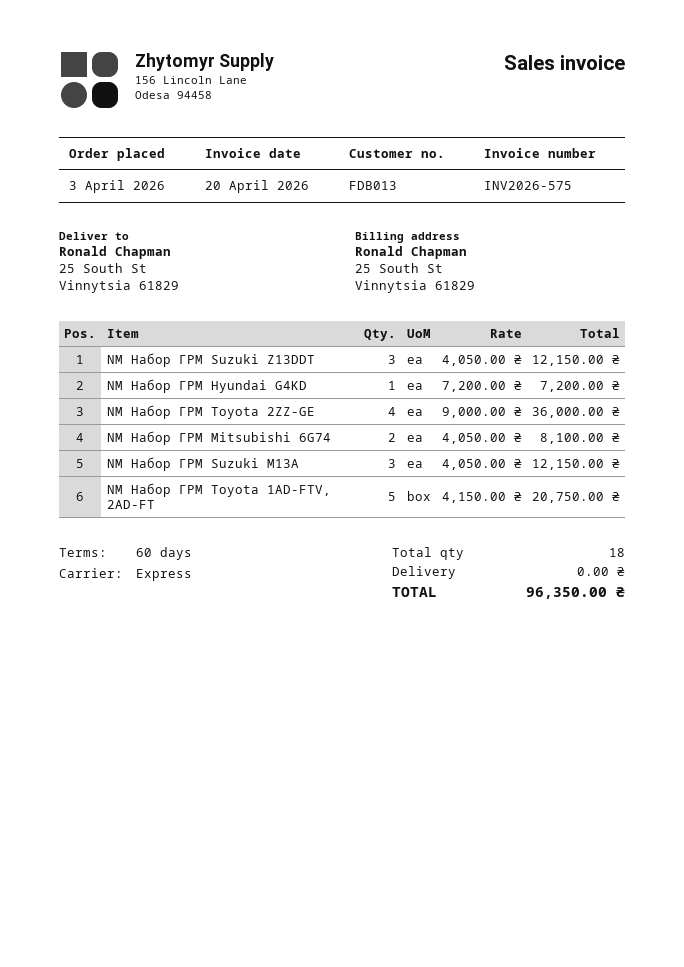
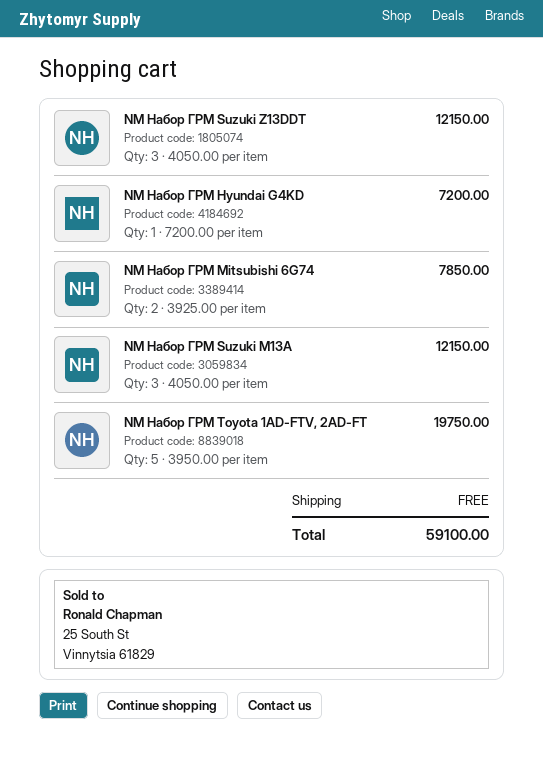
NM Набор ГРМ Toyota 2ZZ-GE: 4 x 9000.00 = 36000.00 -> none
NM Набор ГРМ Mitsubishi 6G74: 2 x 4050.00 = 8100.00 -> 2 x 3925.00 = 7850.00
NM Набор ГРМ Toyota 1AD-FTV, 2AD-FT: 5 x 4150.00 = 20750.00 -> 5 x 3950.00 = 19750.00
total: 96350.00 -> 59100.00

